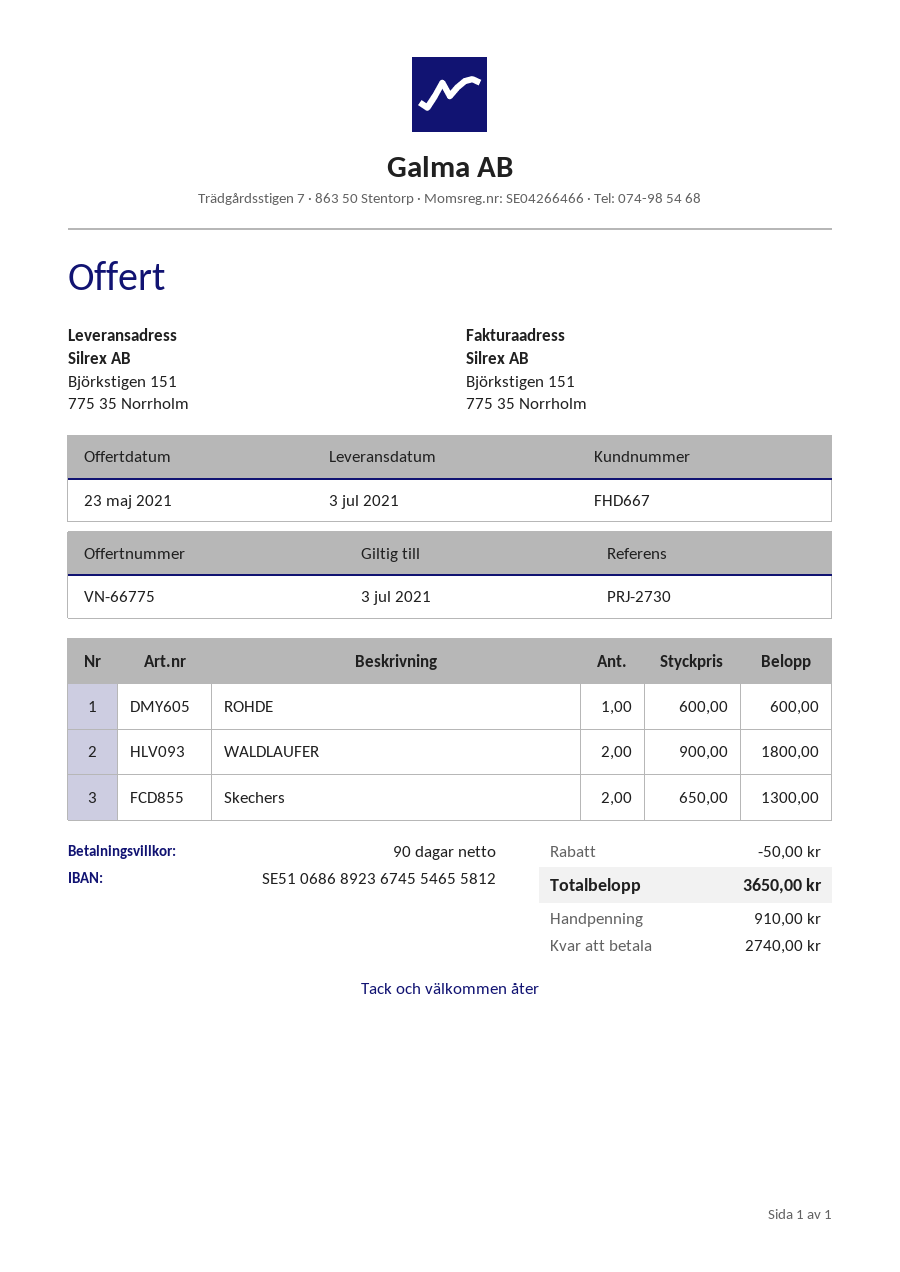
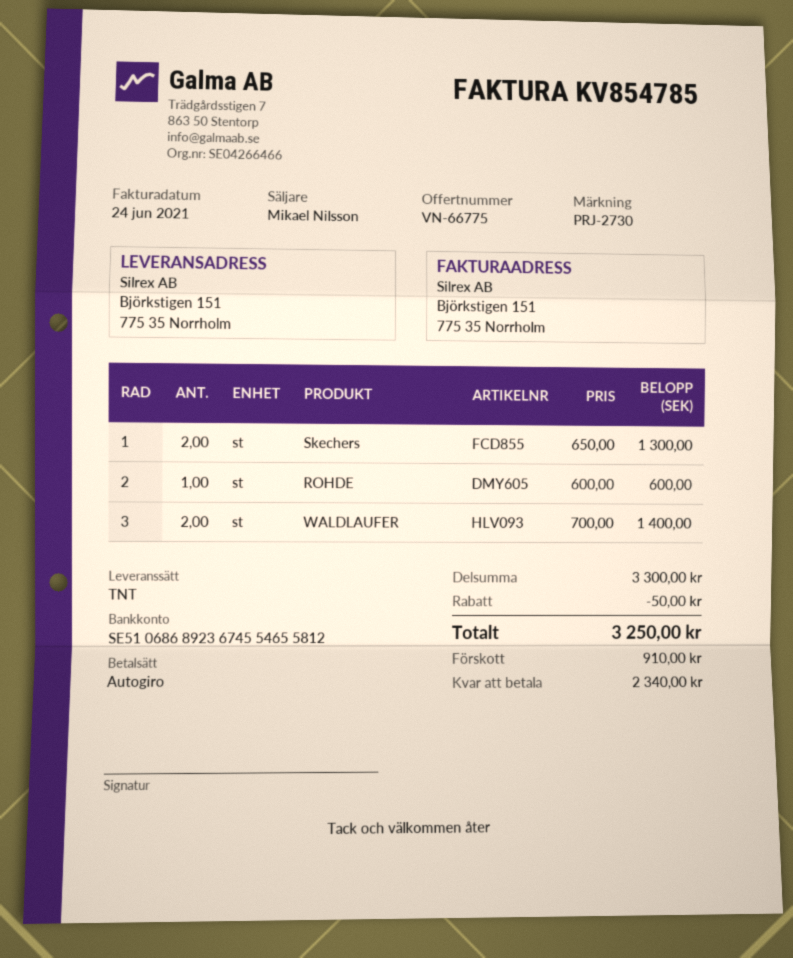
WALDLAUFER: 2 x 900.00 = 1800.00 -> 2 x 700.00 = 1400.00
total: 3650.00 -> 3250.00
balance: 2740.00 -> 2340.00

